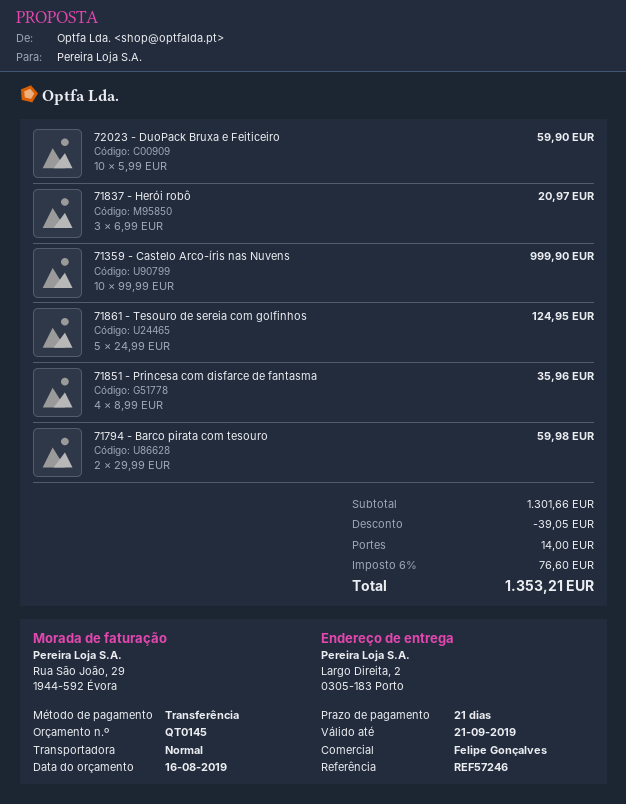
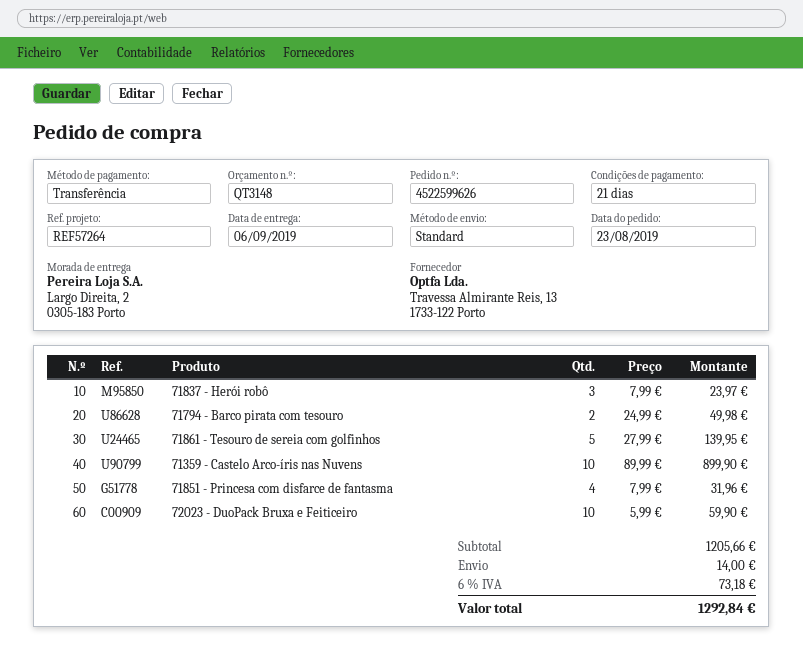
quote number: QT0145 -> QT3148
reference: REF57246 -> REF57264
71837 - Herói robô: 3 x 6.99 = 20.97 -> 3 x 7.99 = 23.97
71359 - Castelo Arco-íris nas Nuvens: 10 x 99.99 = 999.90 -> 10 x 89.99 = 899.90
71861 - Tesouro de sereia com golfinhos: 5 x 24.99 = 124.95 -> 5 x 27.99 = 139.95
71851 - Princesa com disfarce de fantasma: 4 x 8.99 = 35.96 -> 4 x 7.99 = 31.96
71794 - Barco pirata com tesouro: 2 x 29.99 = 59.98 -> 2 x 24.99 = 49.98
subtotal: 1301.66 -> 1205.66
discount: 39.05 -> none
tax: 6% = 76.60 -> 6% = 73.18
total: 1353.21 -> 1292.84

